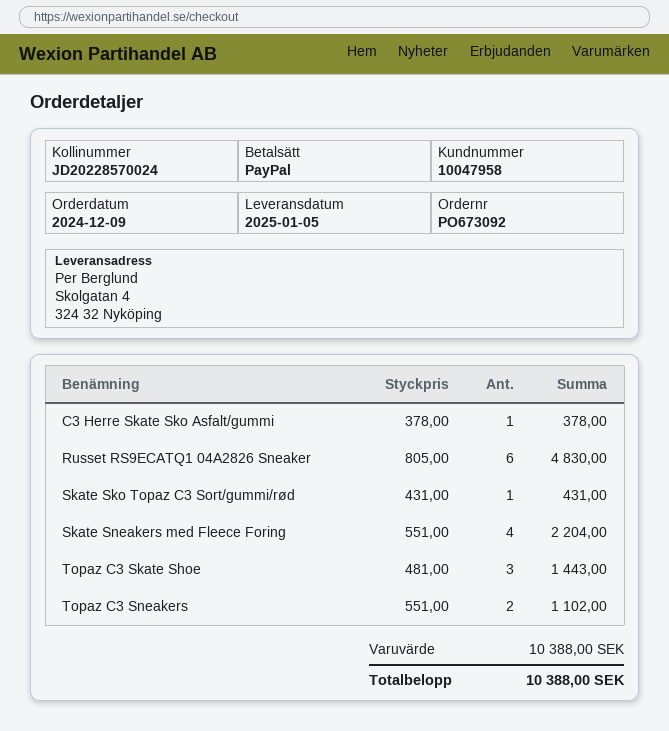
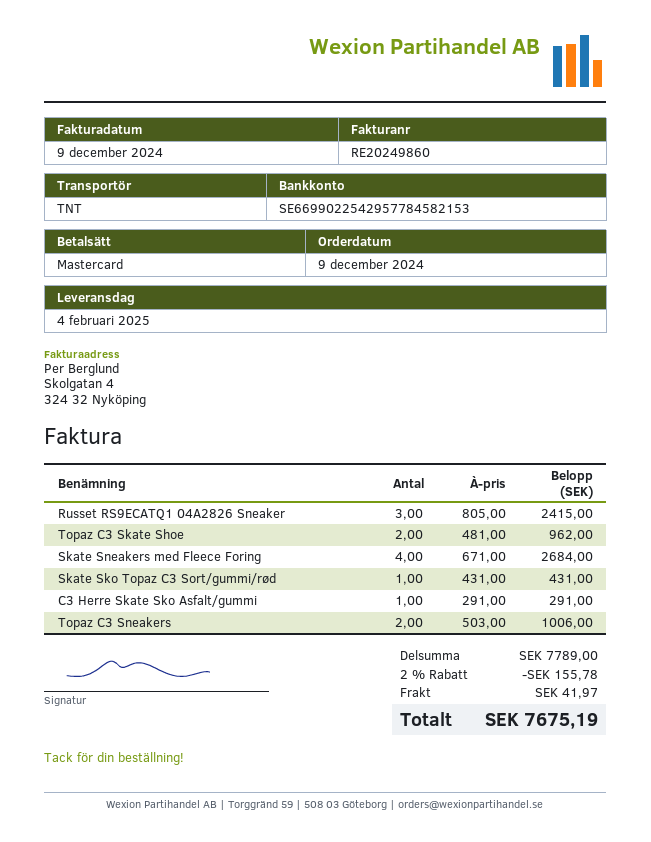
delivery date: 2025-01-05 -> 2025-02-04
payment method: PayPal -> Mastercard
C3 Herre Skate Sko Asfalt/gummi: 1 x 378.00 = 378.00 -> 1 x 291.00 = 291.00
Russet RS9ECATQ1 04A2826 Sneaker: 6 x 805.00 = 4830.00 -> 3 x 805.00 = 2415.00
Skate Sneakers med Fleece Foring: 4 x 551.00 = 2204.00 -> 4 x 671.00 = 2684.00
Topaz C3 Skate Shoe: 3 x 481.00 = 1443.00 -> 2 x 481.00 = 962.00
Topaz C3 Sneakers: 2 x 551.00 = 1102.00 -> 2 x 503.00 = 1006.00
subtotal: 10388.00 -> 7789.00
discount: none -> 2% = 155.78
shipping: none -> 41.97
total: 10388.00 -> 7675.19

